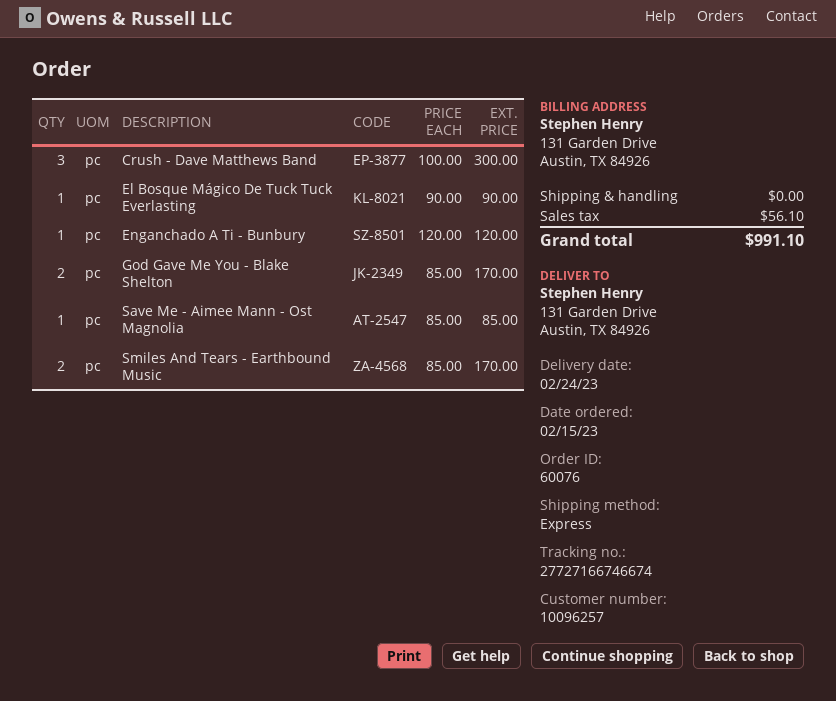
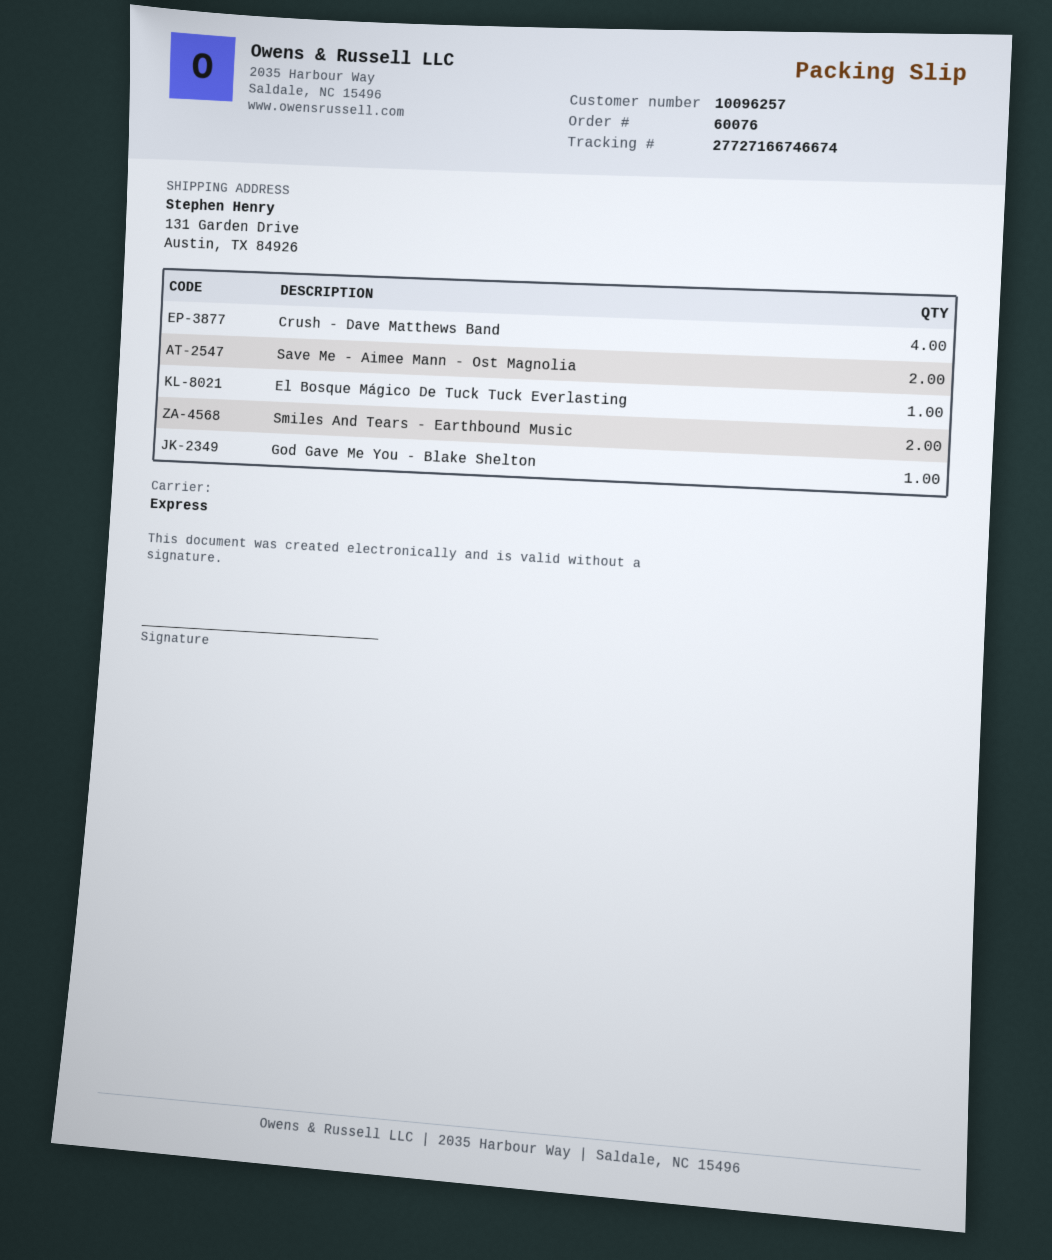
Crush - Dave Matthews Band: 3 -> 4
Enganchado A Ti - Bunbury: 1 -> none
God Gave Me You - Blake Shelton: 2 -> 1
Save Me - Aimee Mann - Ost Magnolia: 1 -> 2

